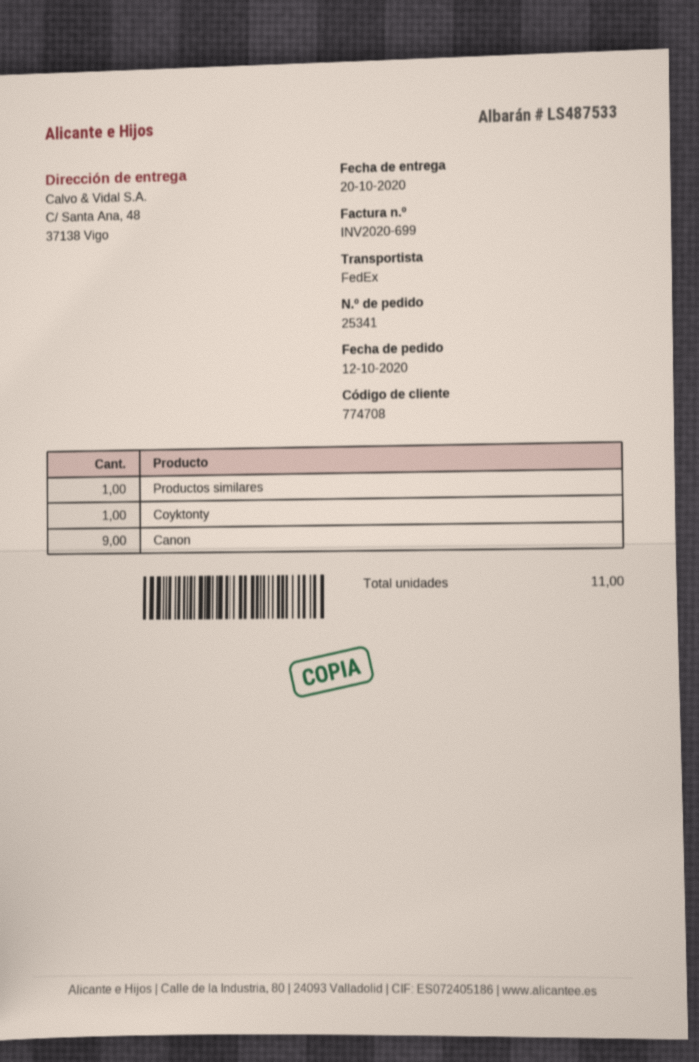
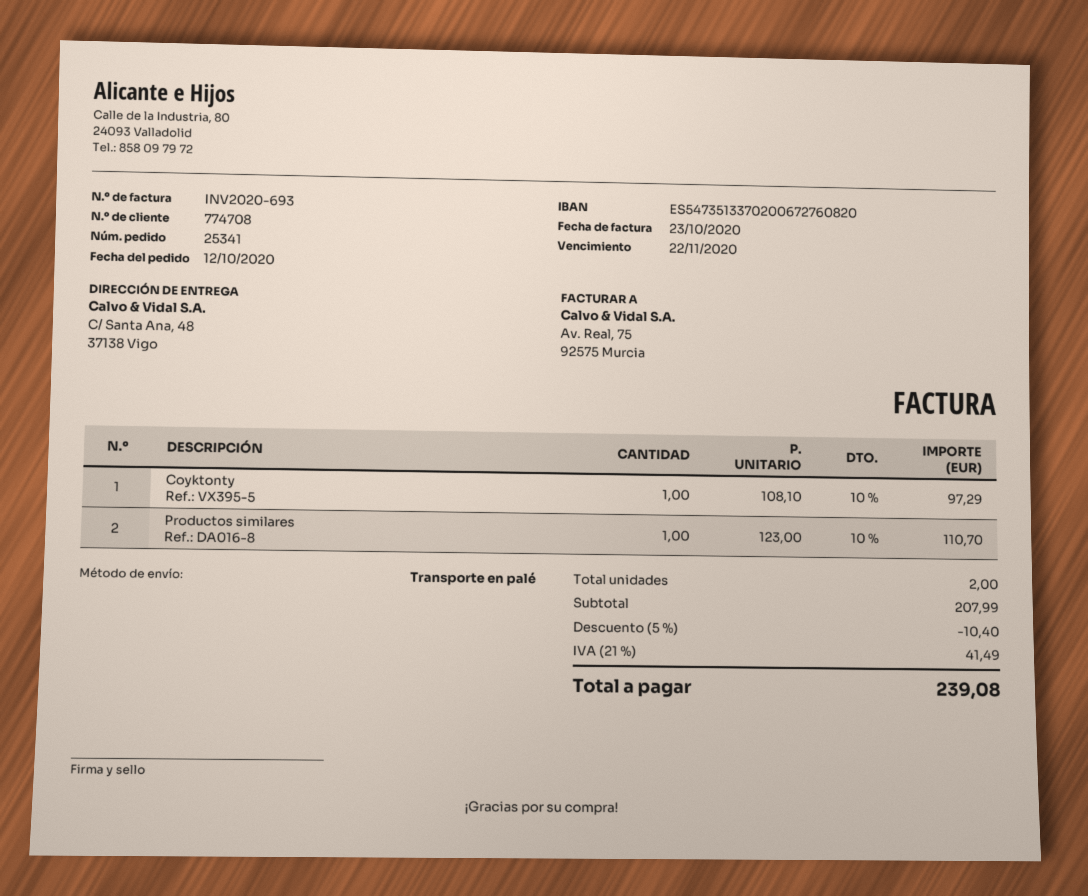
invoice number: INV2020-699 -> INV2020-693
shipping method: FedEx -> pallet freight
Canon: 9 -> none
total quantity: 11 -> 2

